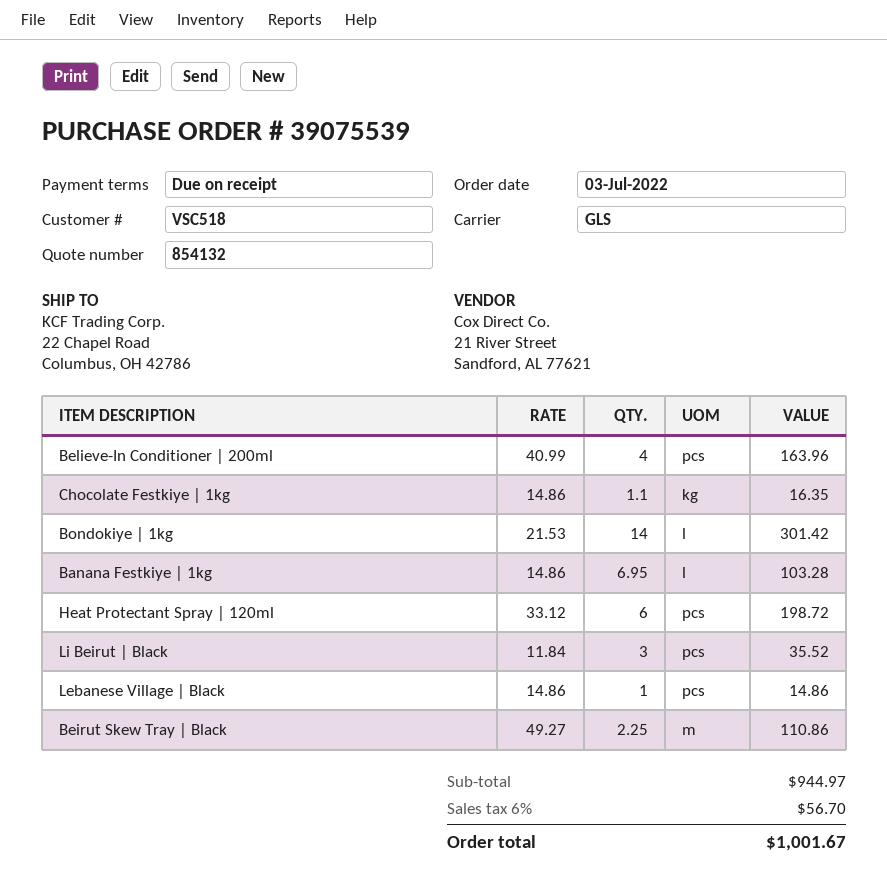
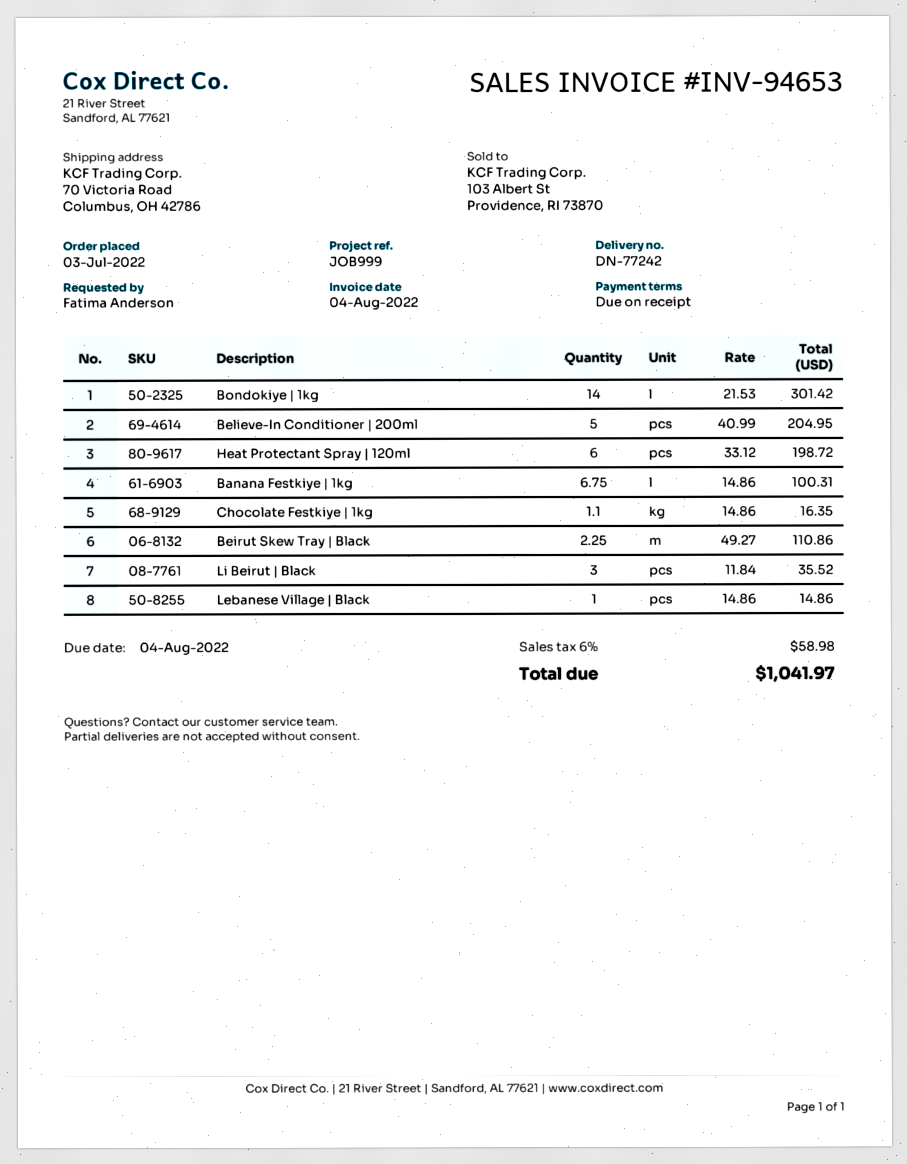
ship to: 22 Chapel Road, Columbus, OH 42786 -> 70 Victoria Road, Columbus, OH 42786
Believe-In Conditioner | 200ml: 4 x 40.99 = 163.96 -> 5 x 40.99 = 204.95
Banana Festkiye | 1kg: 6.95 x 14.86 = 103.28 -> 6.75 x 14.86 = 100.31
tax: 6% = 56.70 -> 6% = 58.98
total: 1001.67 -> 1041.97

